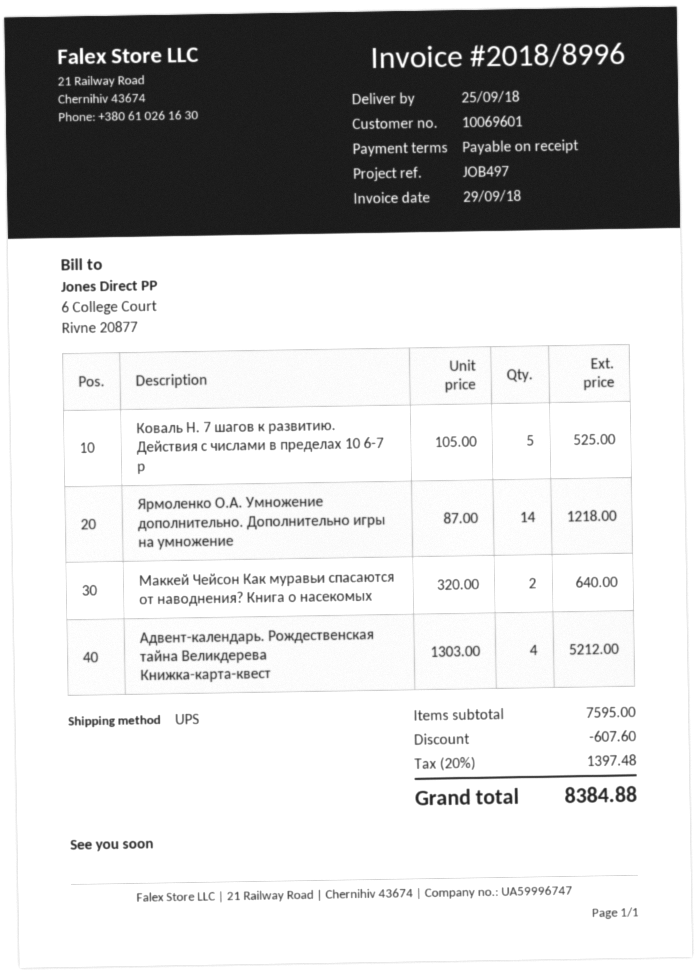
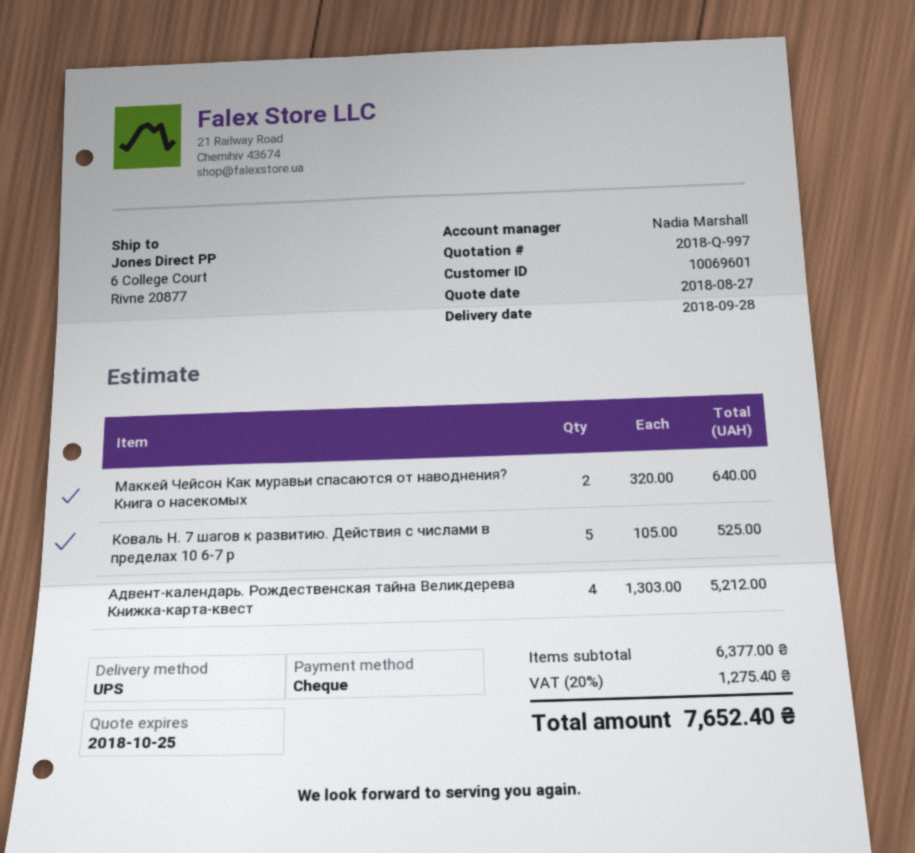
delivery date: 2018-09-25 -> 2018-09-28
Ярмоленко О.А. Умножение дополнительно. Дополнительно игры на умножение: 14 x 87.00 = 1218.00 -> none
subtotal: 7595.00 -> 6377.00
discount: 607.60 -> none
tax: 20% = 1397.48 -> 20% = 1275.40
total: 8384.88 -> 7652.40

